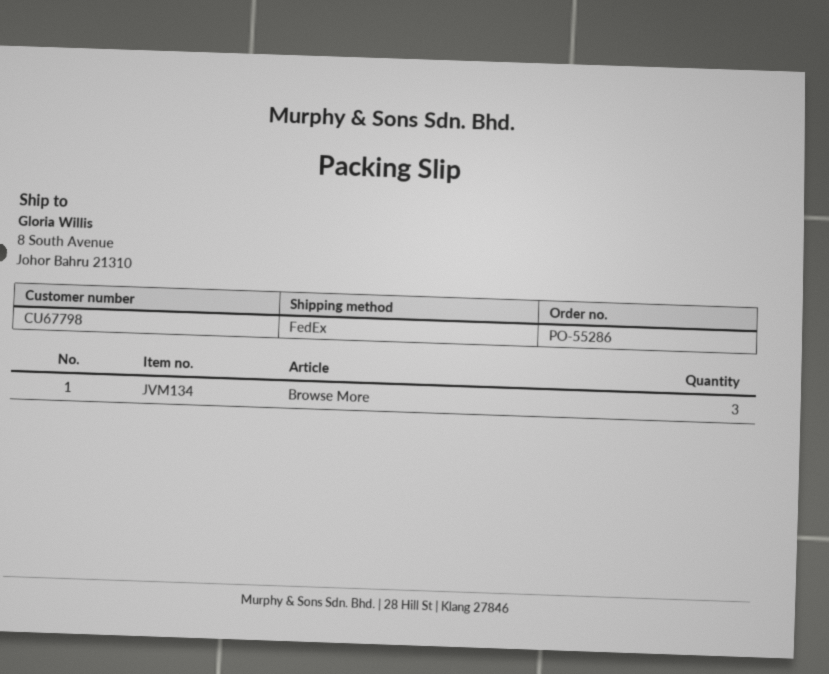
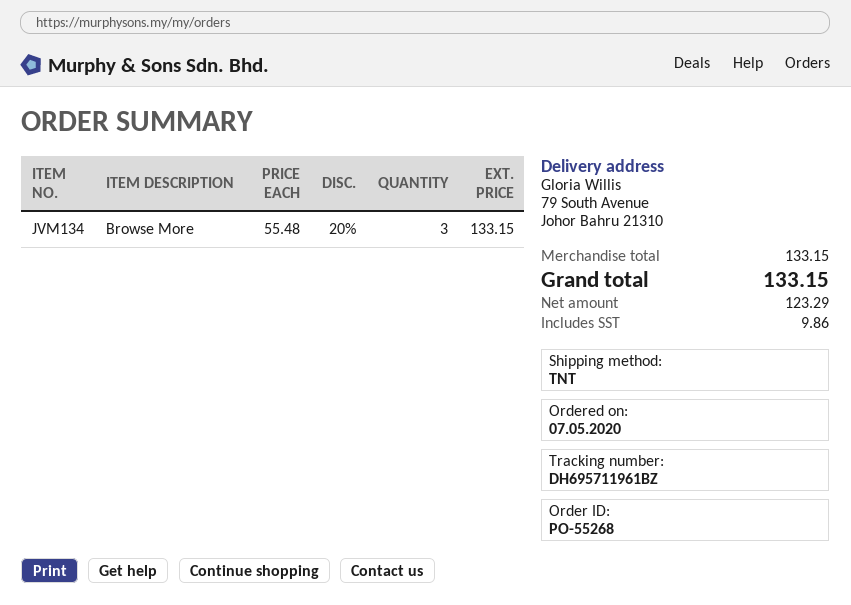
order number: PO-55286 -> PO-55268
shipping method: FedEx -> TNT
ship to: 8 South Avenue, Johor Bahru 21310 -> 79 South Avenue, Johor Bahru 21310

